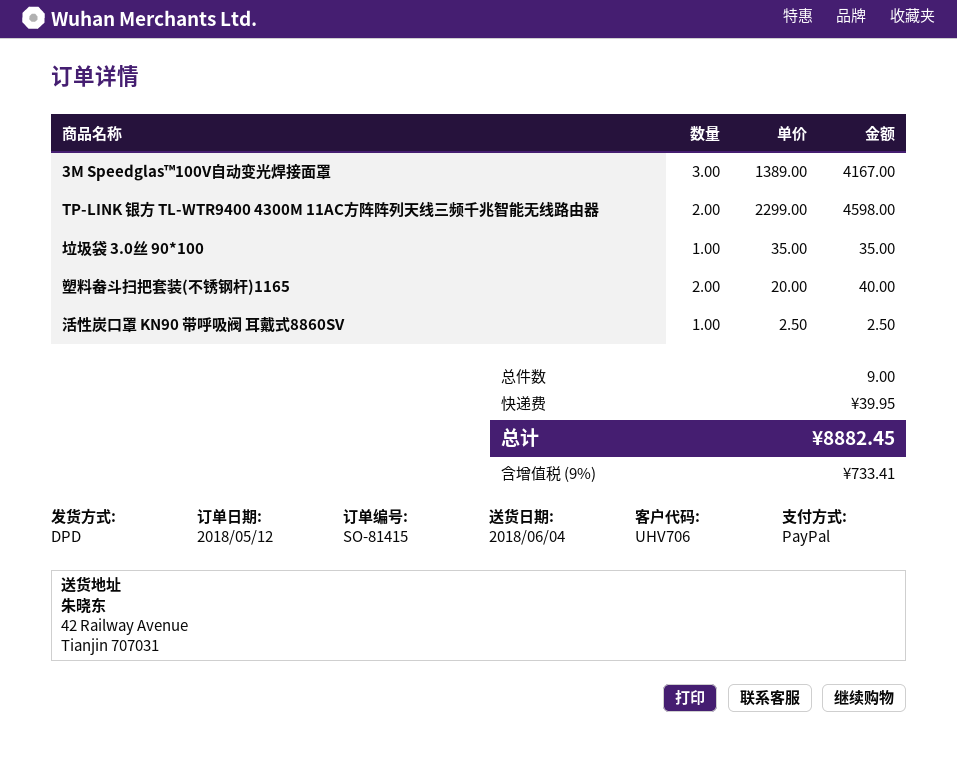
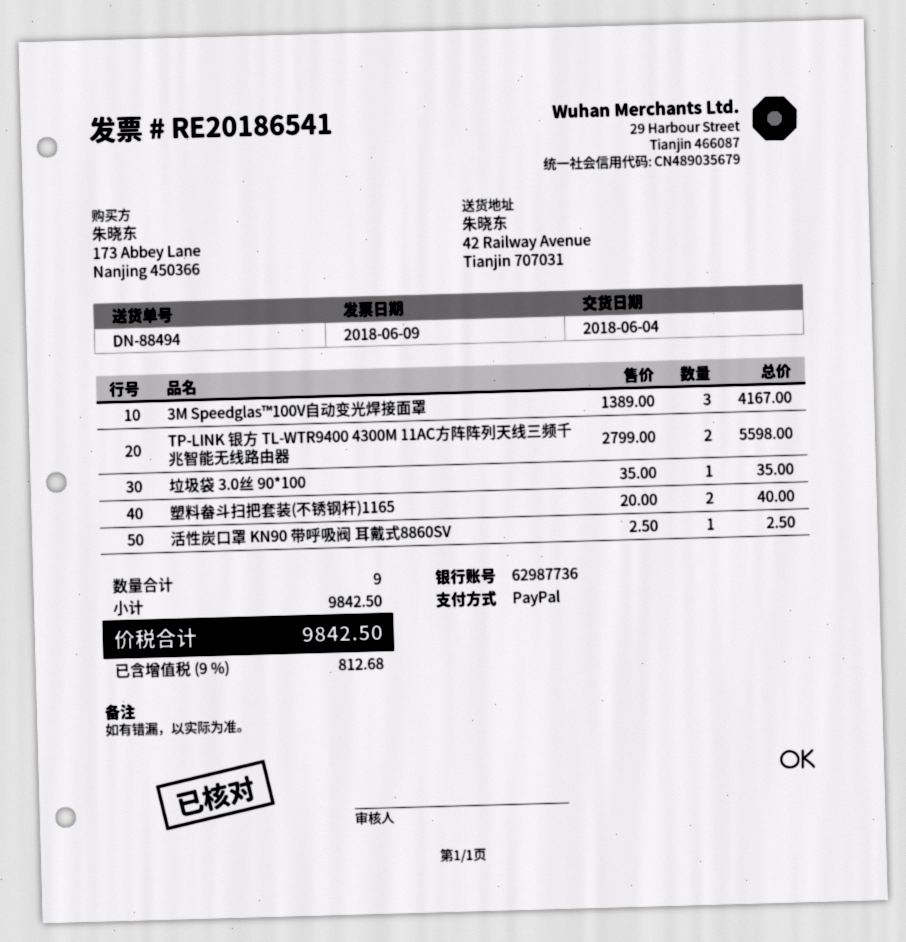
TP-LINK 银方 TL-WTR9400 4300M 11AC方阵阵列天线三频千兆智能无线路由器: 2 x 2299.00 = 4598.00 -> 2 x 2799.00 = 5598.00
shipping: 39.95 -> none
tax: 9% = 733.41 -> 9% = 812.68
total: 8882.45 -> 9842.50

